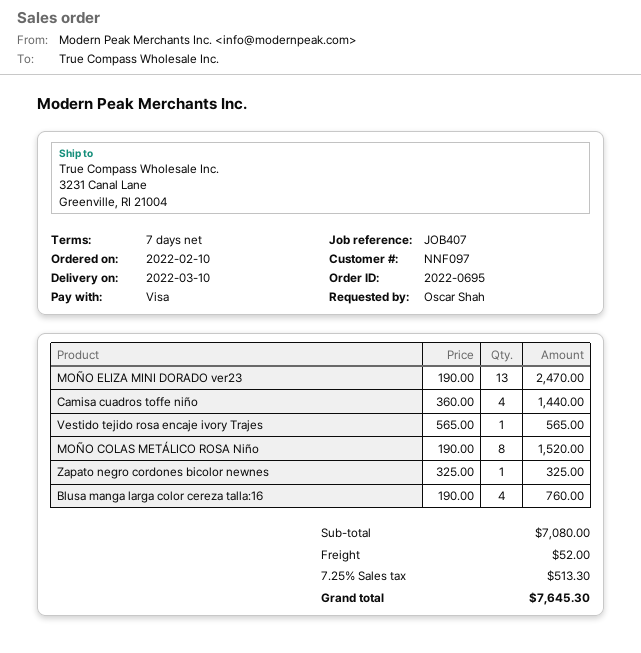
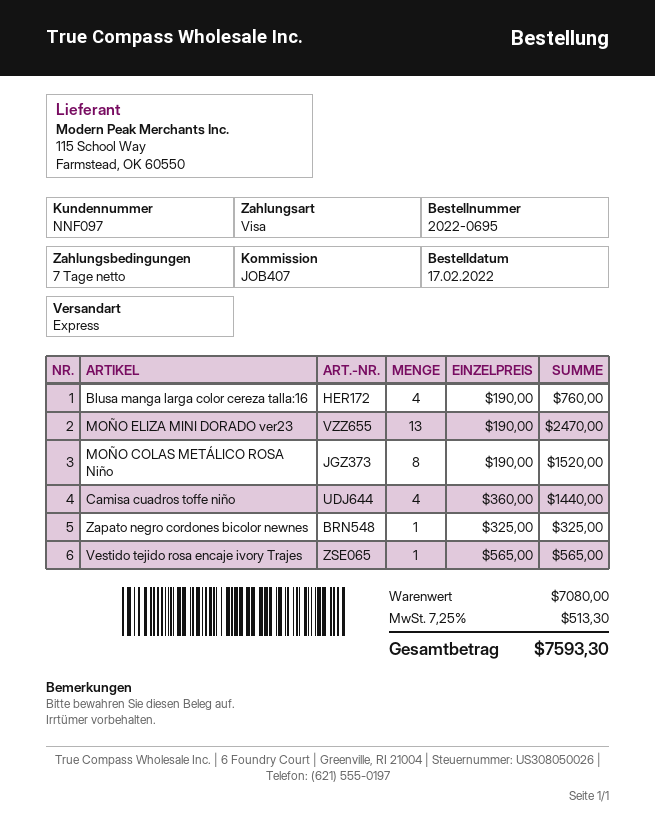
order date: 2022-02-10 -> 2022-02-17
shipping: 52.00 -> none
total: 7645.30 -> 7593.30

